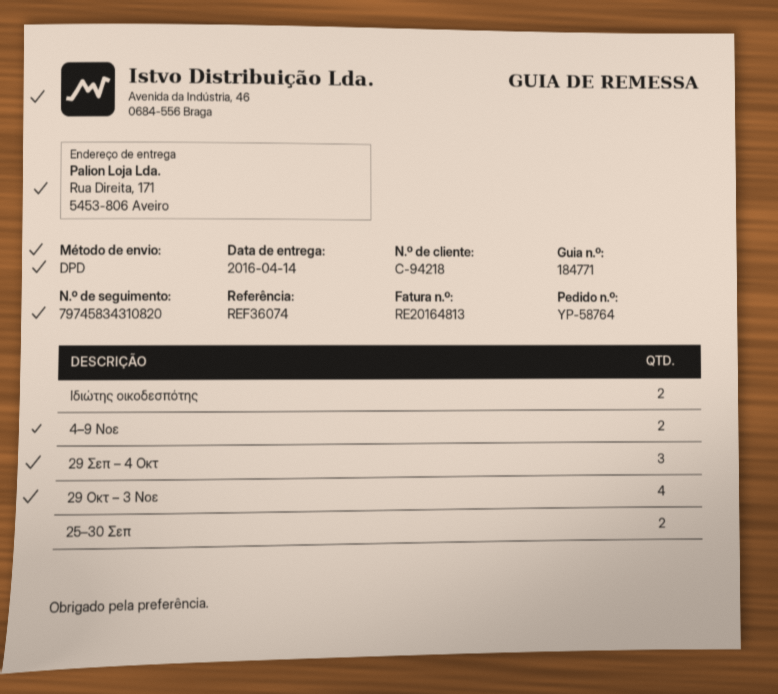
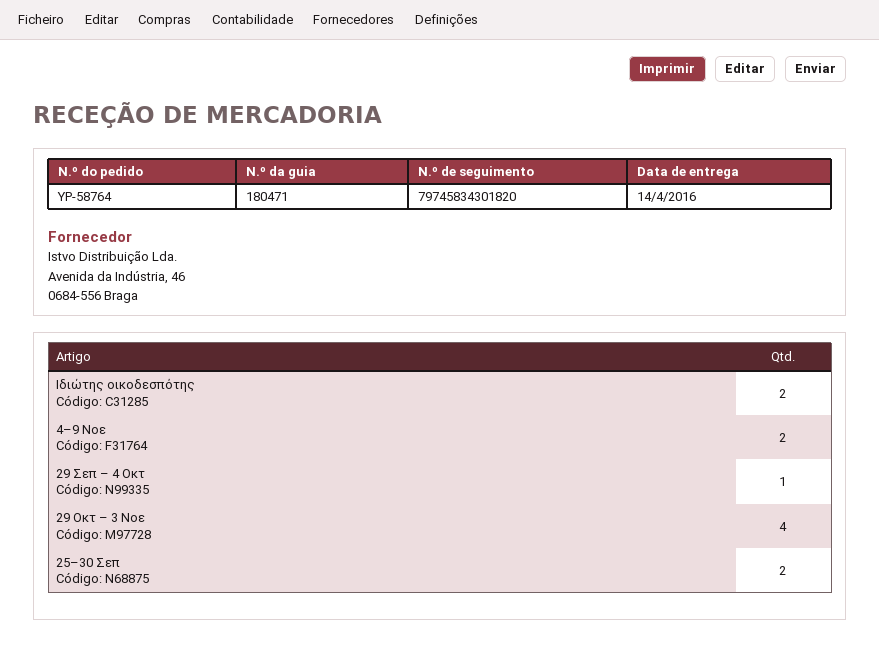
delivery note number: 184771 -> 180471
tracking number: 79745834310820 -> 79745834301820
29 Σεπ – 4 Οκτ: 3 -> 1

